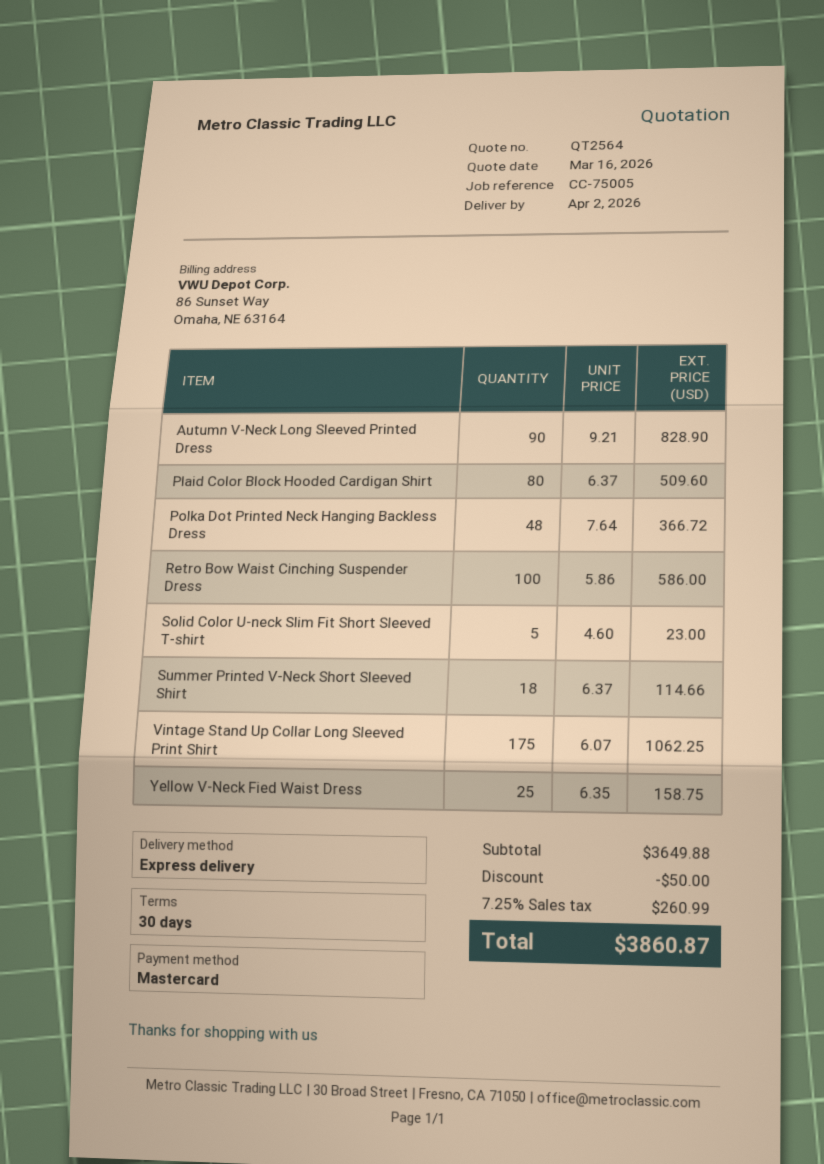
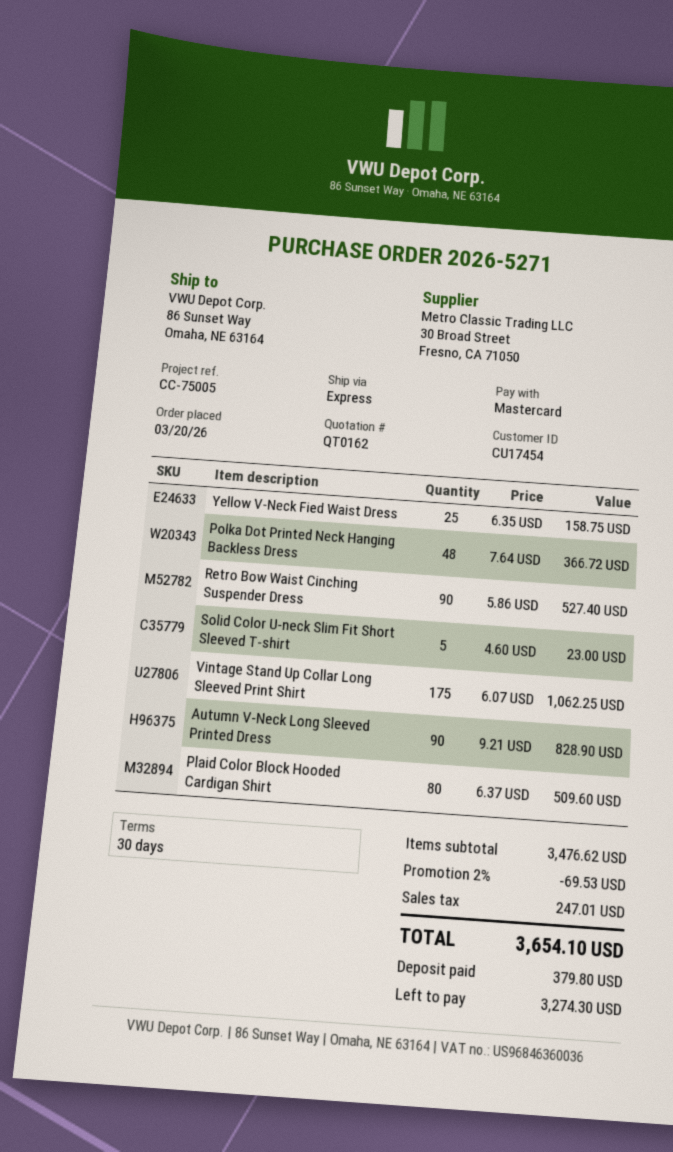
quote number: QT2564 -> QT0162
Retro Bow Waist Cinching Suspender Dress: 100 x 5.86 = 586.00 -> 90 x 5.86 = 527.40
Summer Printed V-Neck Short Sleeved Shirt: 18 x 6.37 = 114.66 -> none
subtotal: 3649.88 -> 3476.62
discount: 50.00 -> 69.53
tax: 260.99 -> 247.01
total: 3860.87 -> 3654.10

